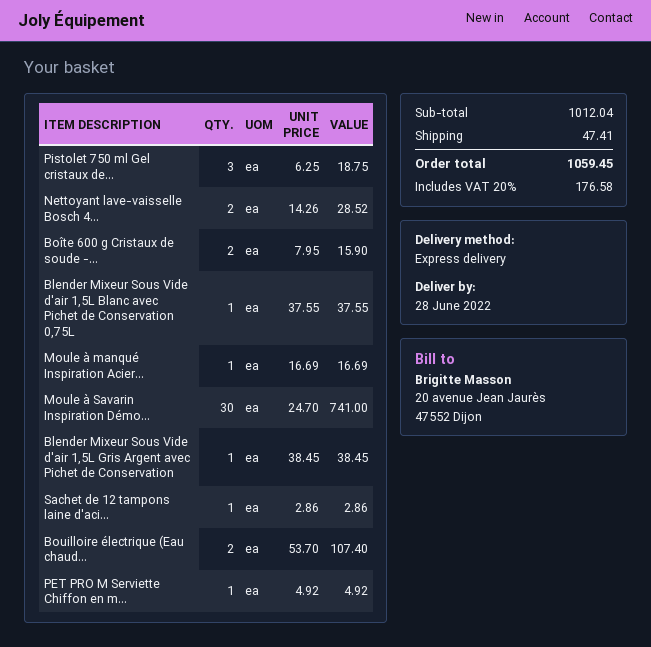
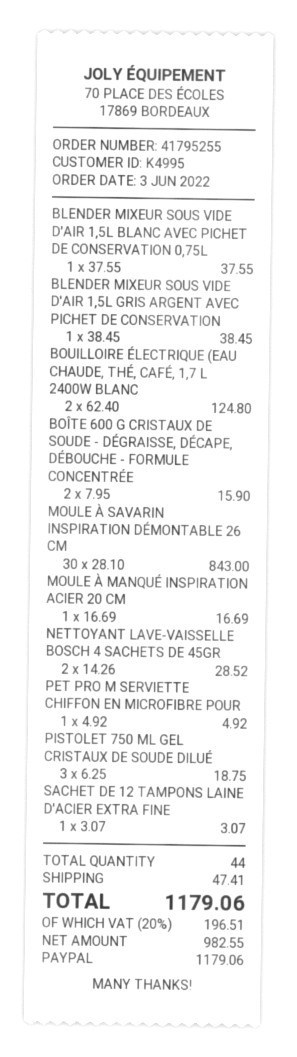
Moule à Savarin Inspiration Démo...: 30 x 24.70 = 741.00 -> 30 x 28.10 = 843.00
Sachet de 12 tampons laine d'aci...: 1 x 2.86 = 2.86 -> 1 x 3.07 = 3.07
Bouilloire électrique (Eau chaud...: 2 x 53.70 = 107.40 -> 2 x 62.40 = 124.80
tax: 20% = 176.58 -> 20% = 196.51
total: 1059.45 -> 1179.06

